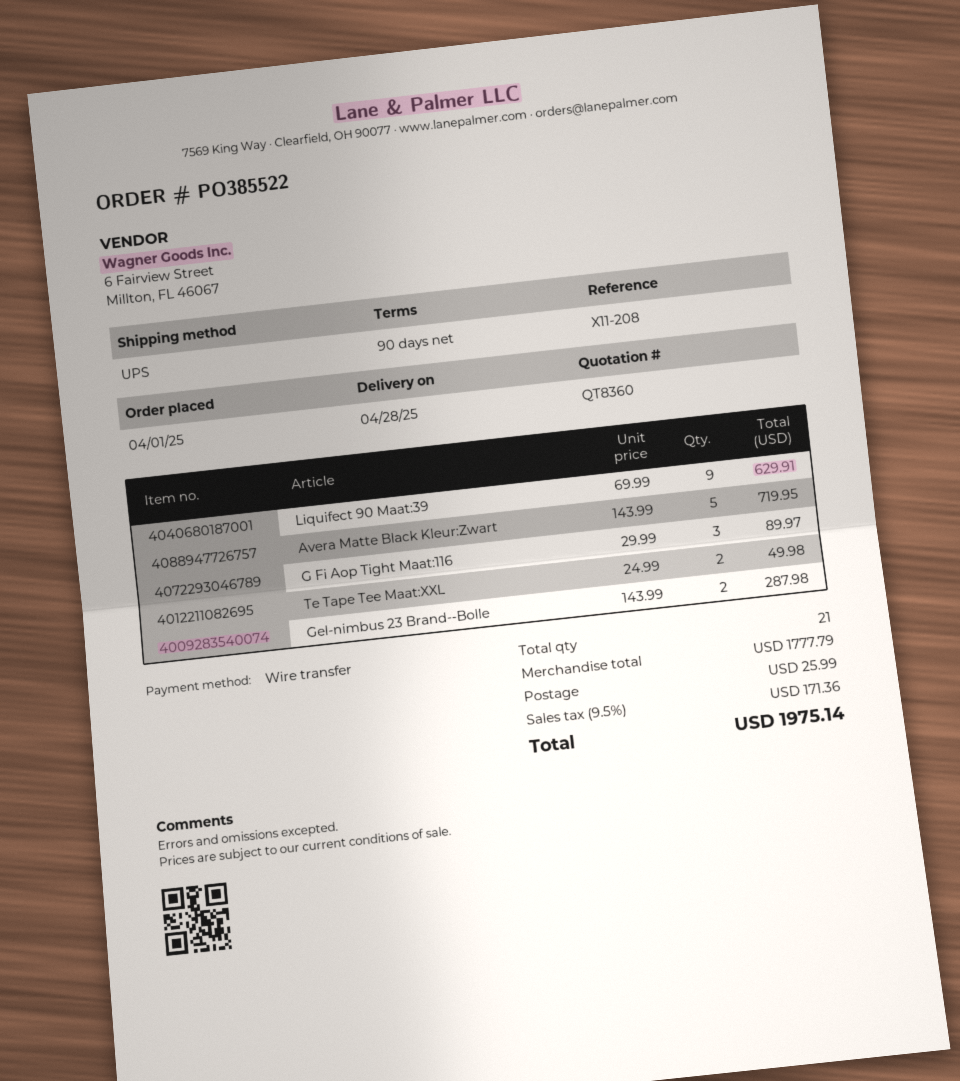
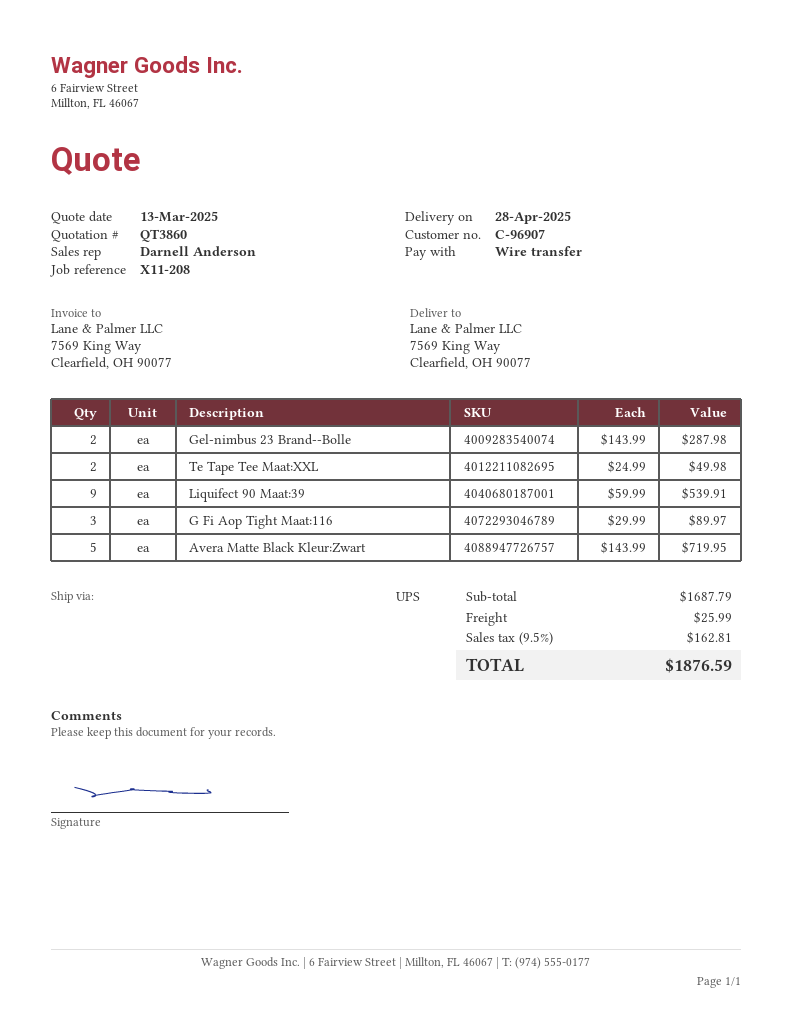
quote number: QT8360 -> QT3860
Liquifect 90 Maat:39: 9 x 69.99 = 629.91 -> 9 x 59.99 = 539.91
subtotal: 1777.79 -> 1687.79
tax: 9.5% = 171.36 -> 9.5% = 162.81
total: 1975.14 -> 1876.59

